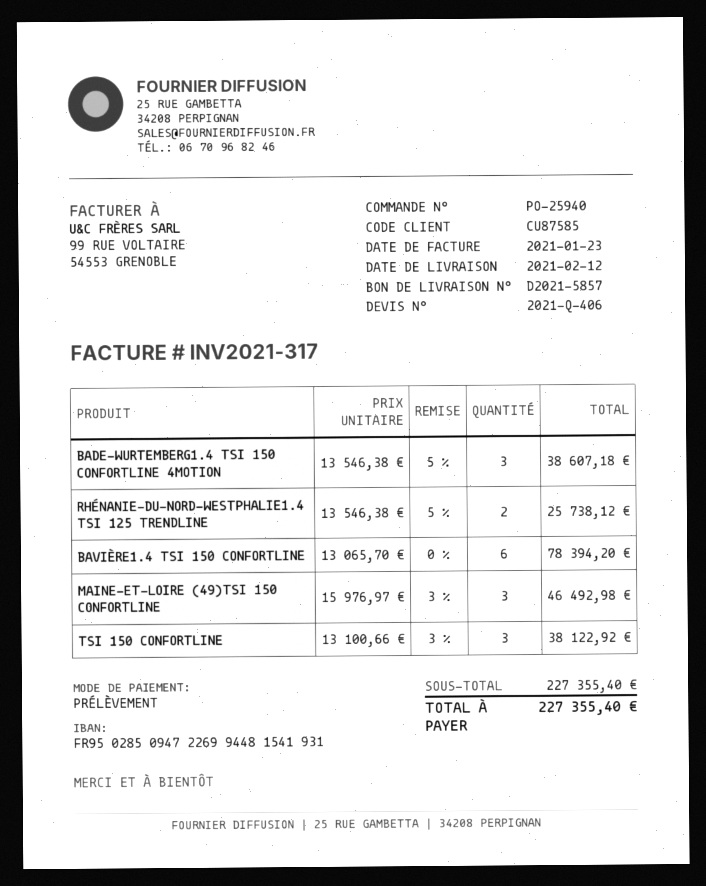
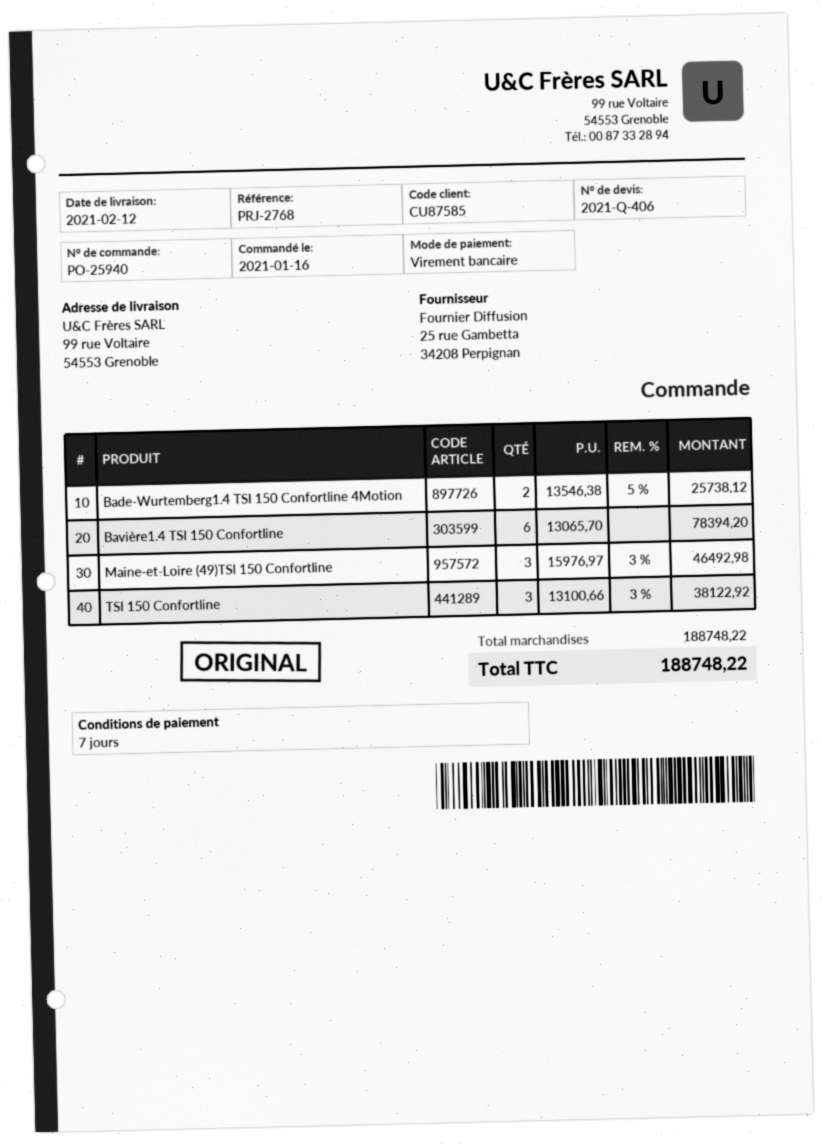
payment method: direct debit -> bank transfer
BADE-WURTEMBERG1.4 TSI 150 CONFORTLINE 4MOTION: 3 x 13546.38 - 5% = 38607.18 -> 2 x 13546.38 - 5% = 25738.12
RHÉNANIE-DU-NORD-WESTPHALIE1.4 TSI 125 TRENDLINE: 2 x 13546.38 - 5% = 25738.12 -> none
subtotal: 227355.40 -> 188748.22
total: 227355.40 -> 188748.22

